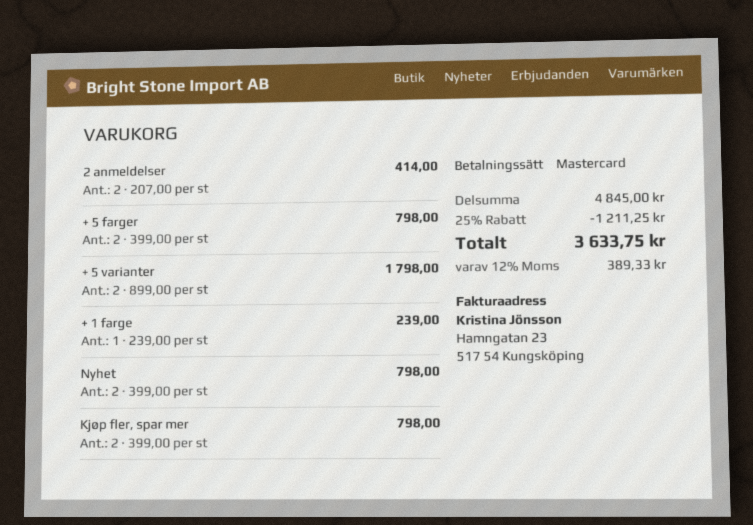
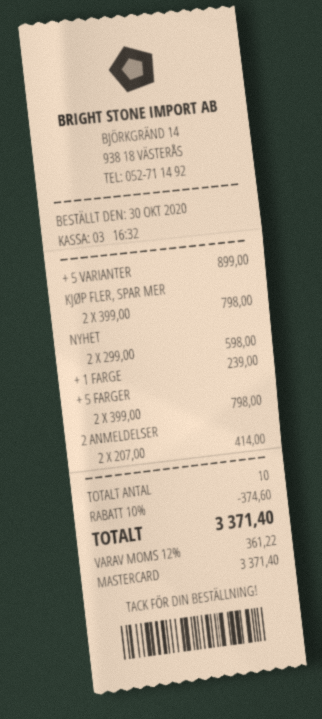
+ 5 varianter: 2 x 899.00 = 1798.00 -> 1 x 899.00 = 899.00
Nyhet: 2 x 399.00 = 798.00 -> 2 x 299.00 = 598.00
discount: 25% = 1211.25 -> 10% = 374.60
tax: 12% = 389.33 -> 12% = 361.22
total: 3633.75 -> 3371.40

